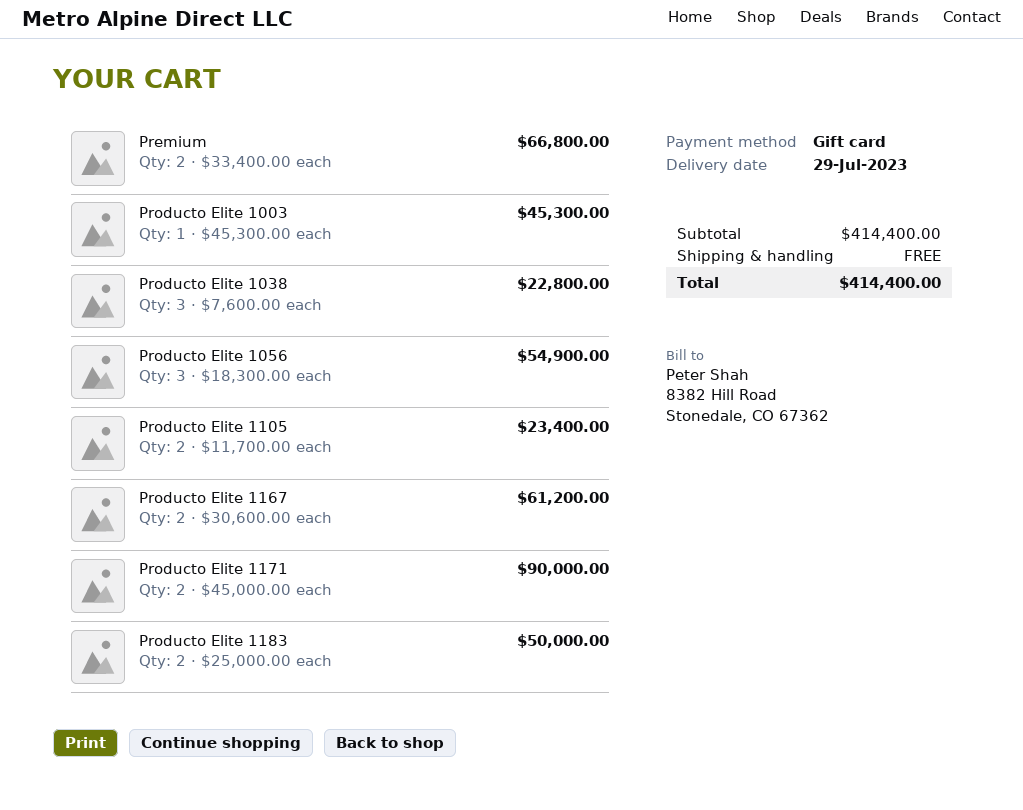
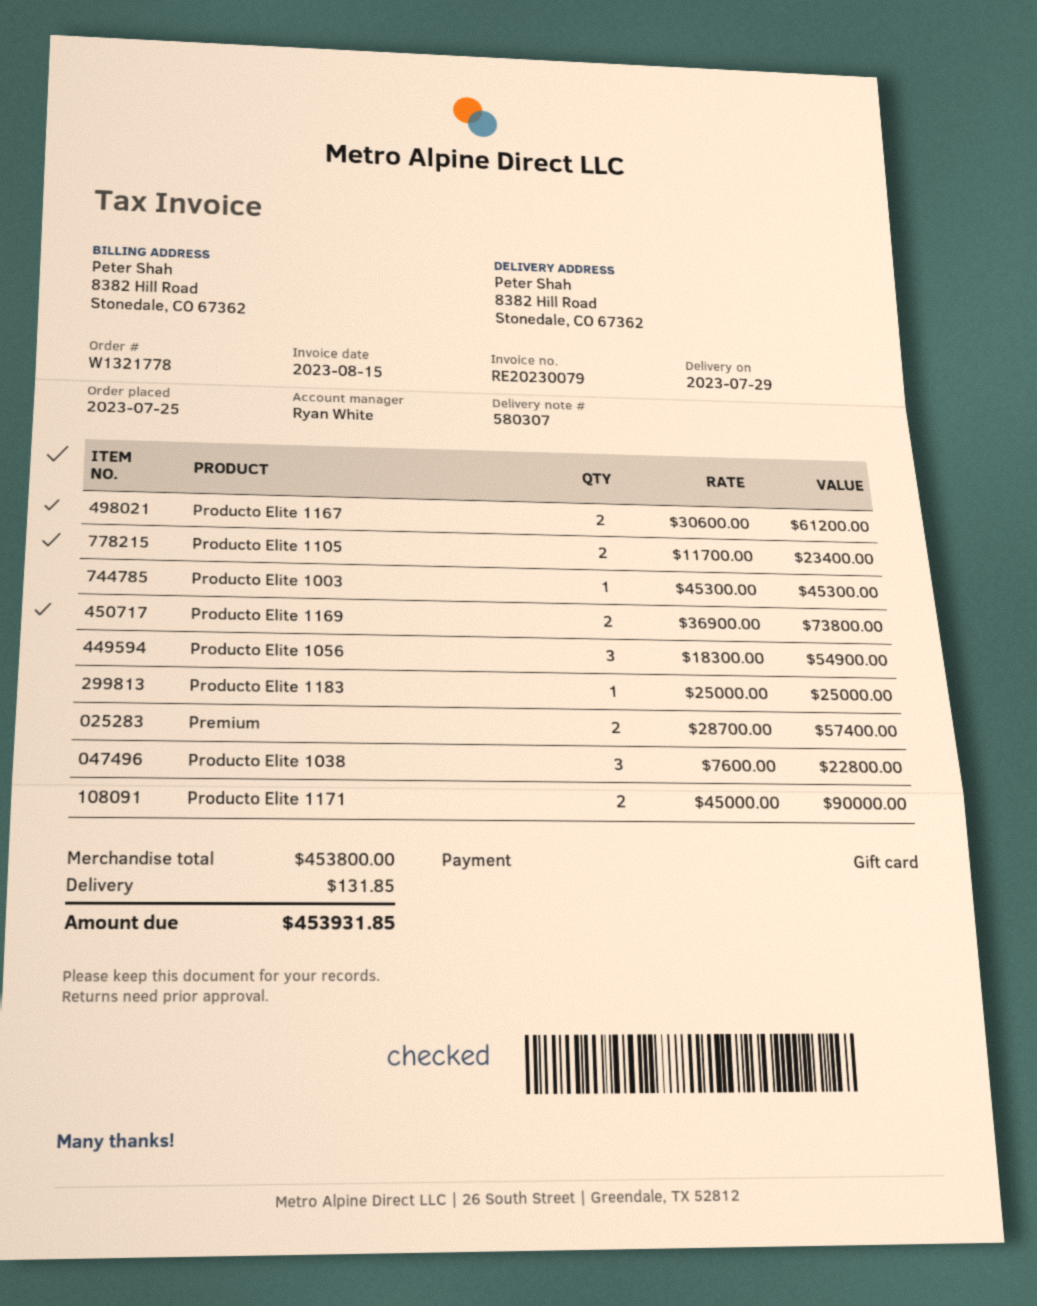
Premium: 2 x 33400.00 = 66800.00 -> 2 x 28700.00 = 57400.00
Producto Elite 1183: 2 x 25000.00 = 50000.00 -> 1 x 25000.00 = 25000.00
Producto Elite 1169: none -> 2 x 36900.00 = 73800.00
subtotal: 414400.00 -> 453800.00
shipping: 0.00 -> 131.85
total: 414400.00 -> 453931.85

